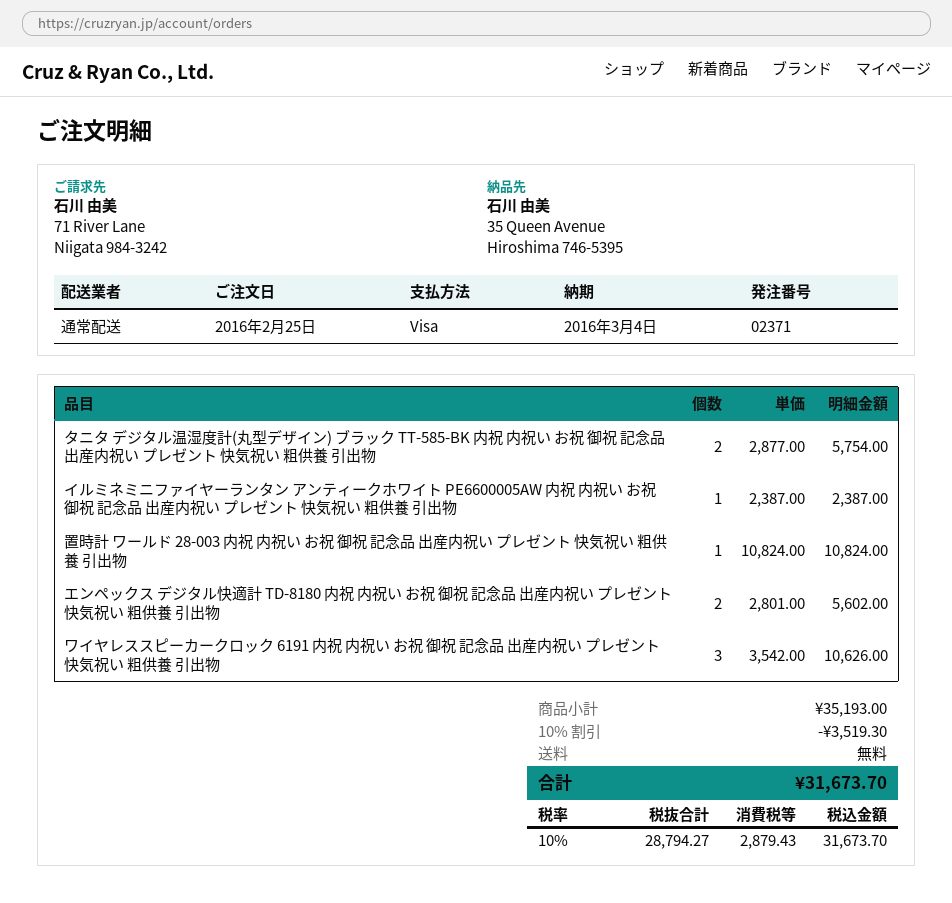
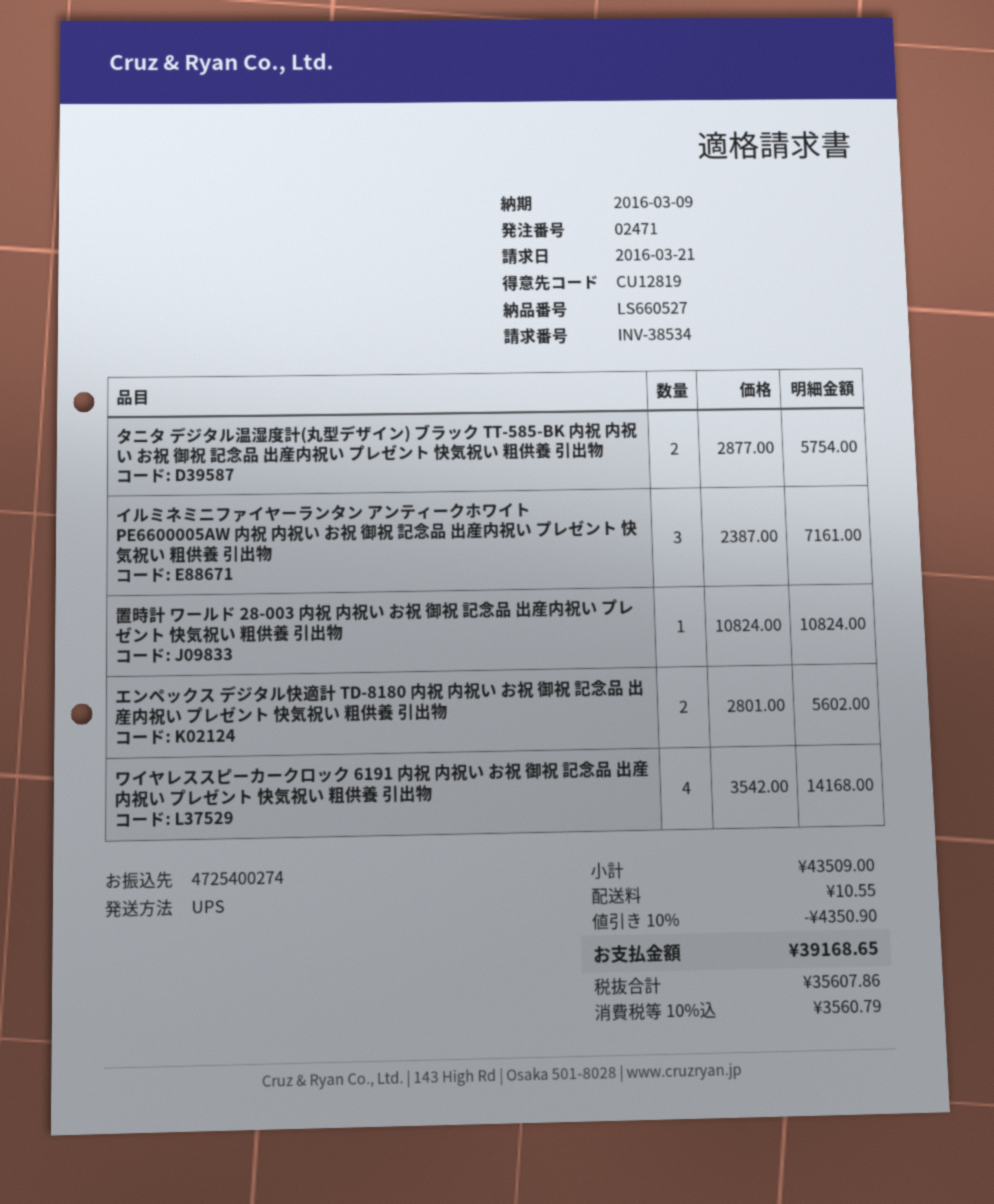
order number: 02371 -> 02471
delivery date: 2016-03-04 -> 2016-03-09
shipping method: standard -> UPS
イルミネミニファイヤーランタン アンティークホワイト PE6600005AW 内祝 内祝い お祝 御祝 記念品 出産内祝い プレゼント 快気祝い 粗供養 引出物: 1 x 2387.00 = 2387.00 -> 3 x 2387.00 = 7161.00
ワイヤレススピーカークロック 6191 内祝 内祝い お祝 御祝 記念品 出産内祝い プレゼント 快気祝い 粗供養 引出物: 3 x 3542.00 = 10626.00 -> 4 x 3542.00 = 14168.00
subtotal: 35193.00 -> 43509.00
discount: 10% = 3519.30 -> 10% = 4350.90
shipping: 0.00 -> 10.55
net: 28794.27 -> 35607.86
tax: 10% = 2879.43 -> 10% = 3560.79
total: 31673.70 -> 39168.65

